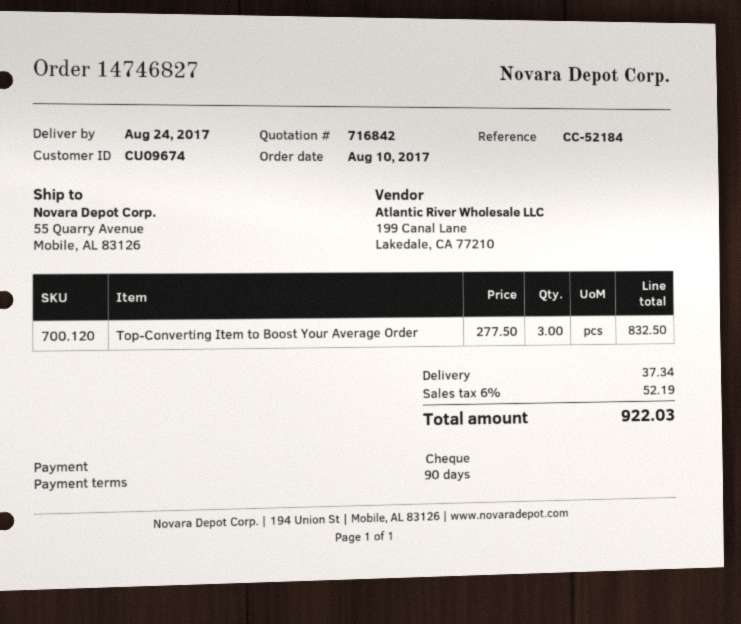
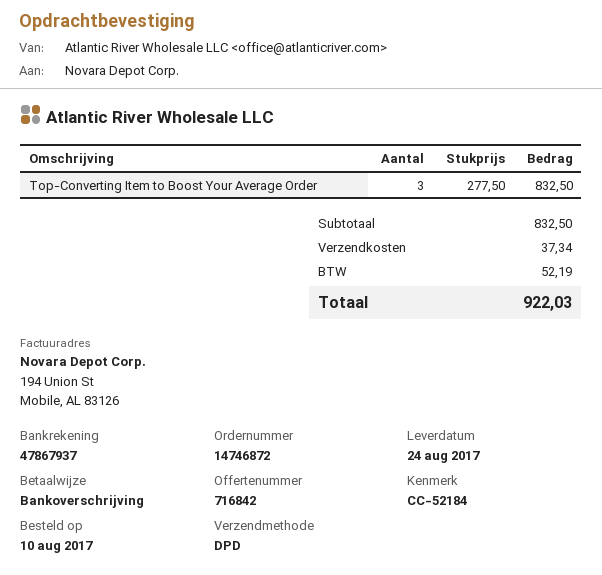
order number: 14746827 -> 14746872
payment method: cheque -> bank transfer

